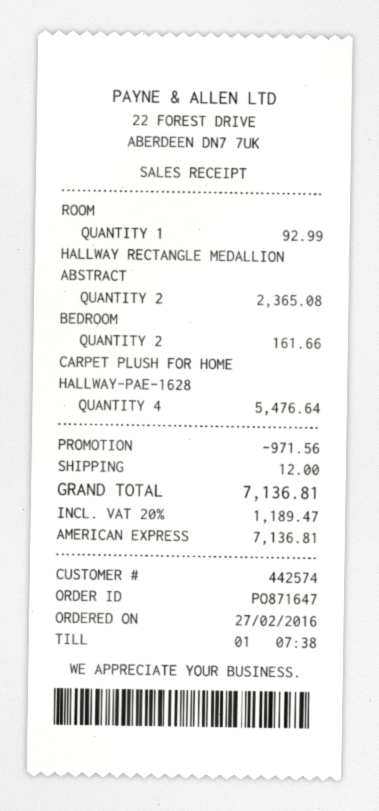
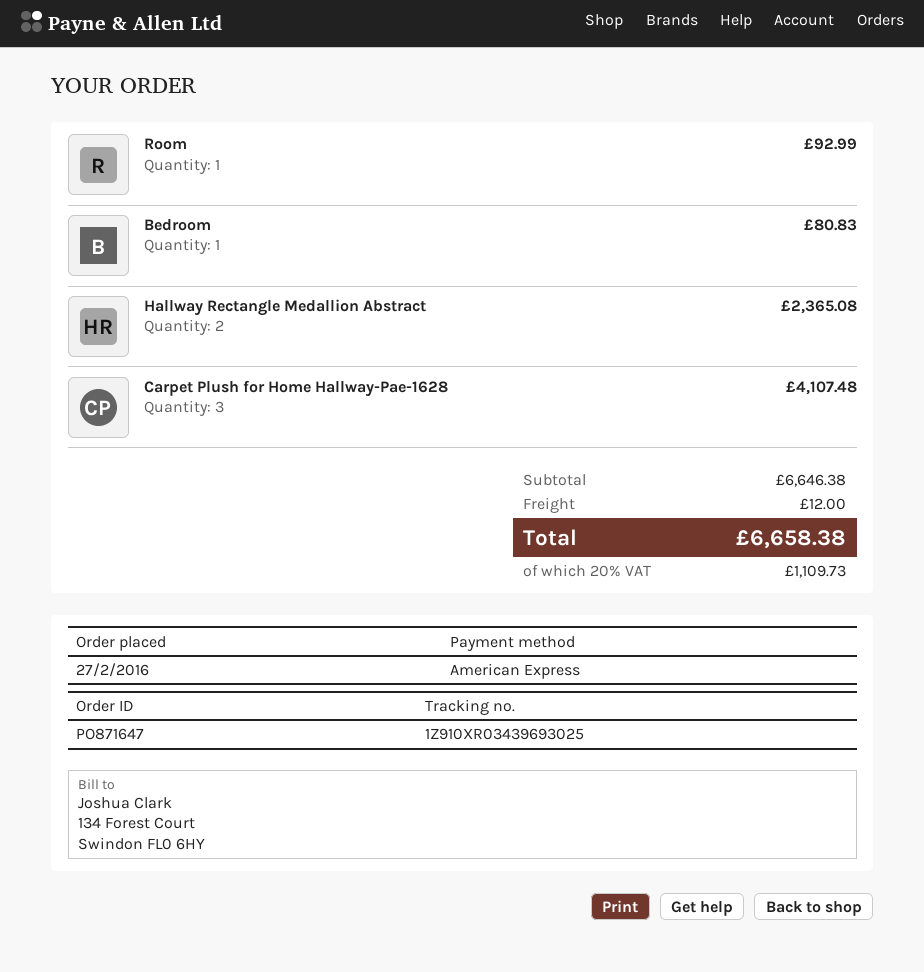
BEDROOM: 2 for 161.66 -> 1 for 80.83
CARPET PLUSH FOR HOME HALLWAY-PAE-1628: 4 for 5476.64 -> 3 for 4107.48
discount: 971.56 -> none
tax: 20% = 1189.47 -> 20% = 1109.73
total: 7136.81 -> 6658.38

